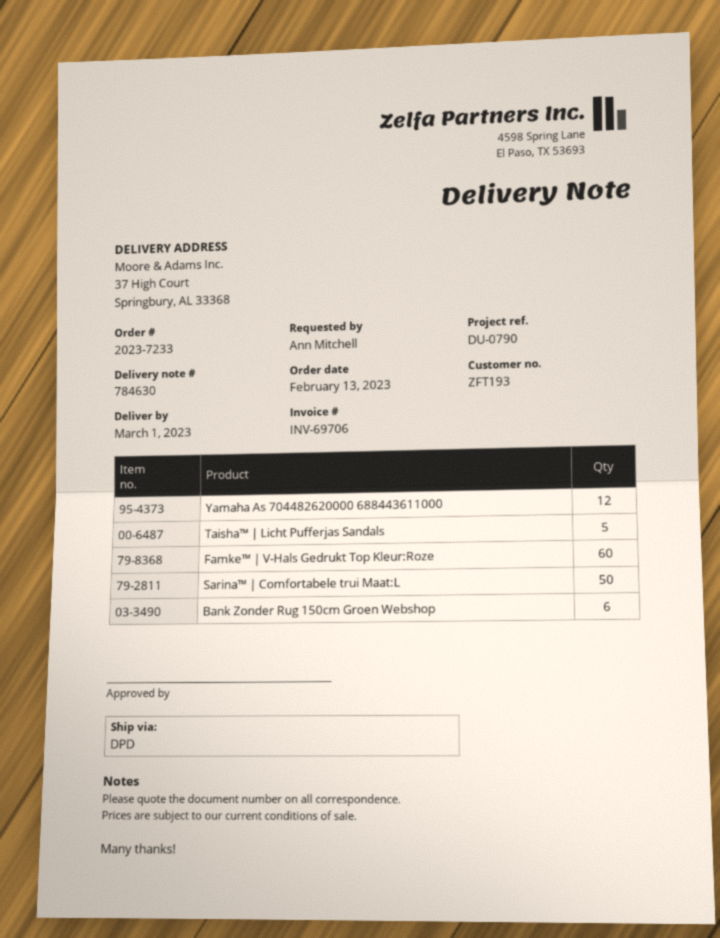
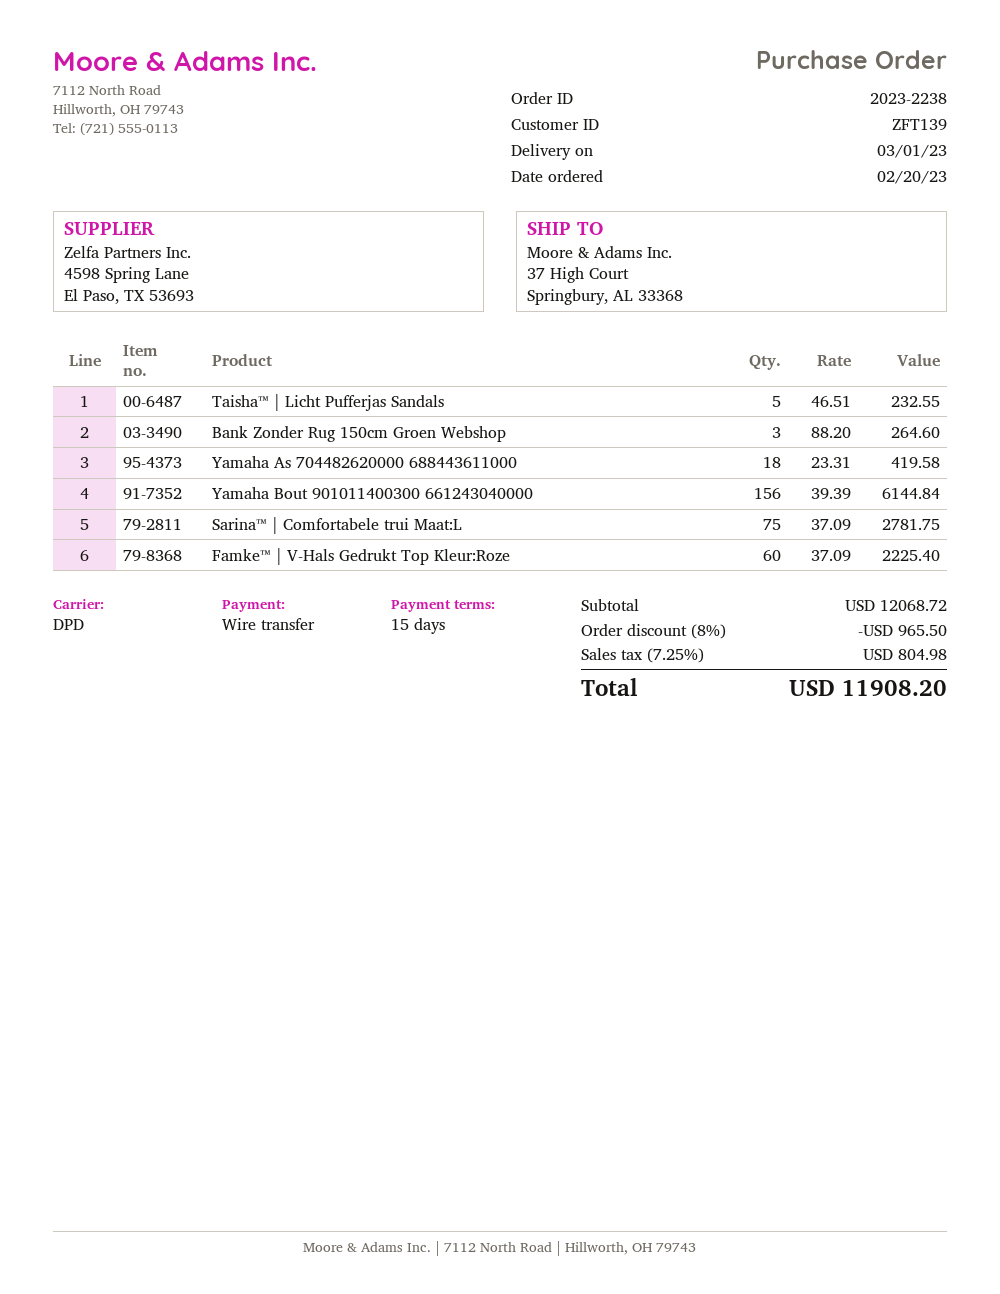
order number: 2023-7233 -> 2023-2238
order date: 2023-02-13 -> 2023-02-20
customer number: ZFT193 -> ZFT139
Yamaha As 704482620000 688443611000: 12 -> 18
Sarina™ | Comfortabele trui Maat:L: 50 -> 75
Bank Zonder Rug 150cm Groen Webshop: 6 -> 3
Yamaha Bout 901011400300 661243040000: none -> 156

